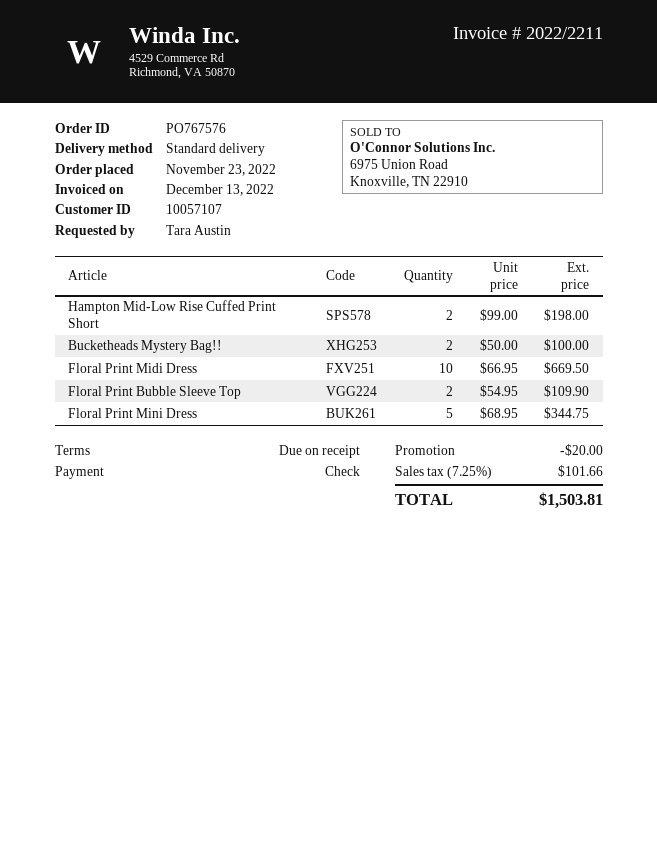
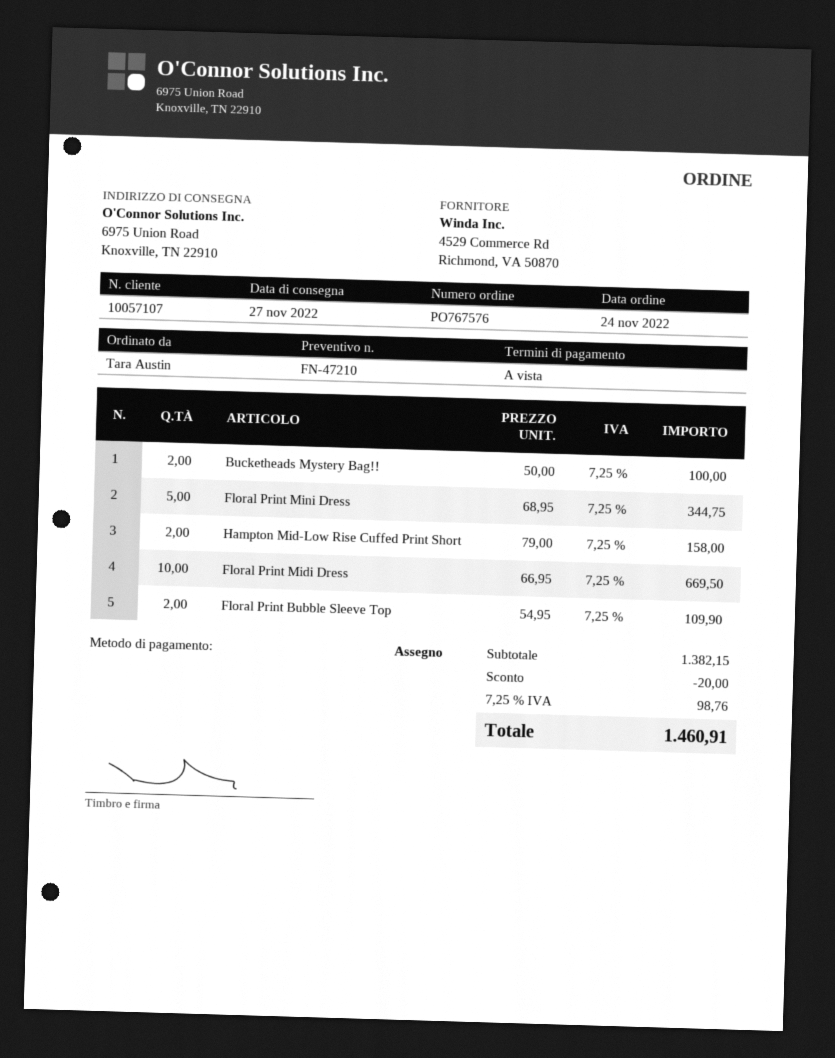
order date: 2022-11-23 -> 2022-11-24
Hampton Mid-Low Rise Cuffed Print Short: 2 x 99.00 = 198.00 -> 2 x 79.00 = 158.00
tax: 7.25% = 101.66 -> 7.25% = 98.76
total: 1503.81 -> 1460.91

